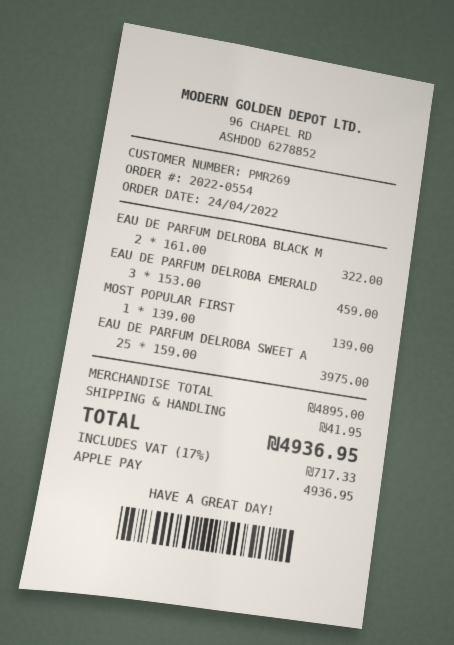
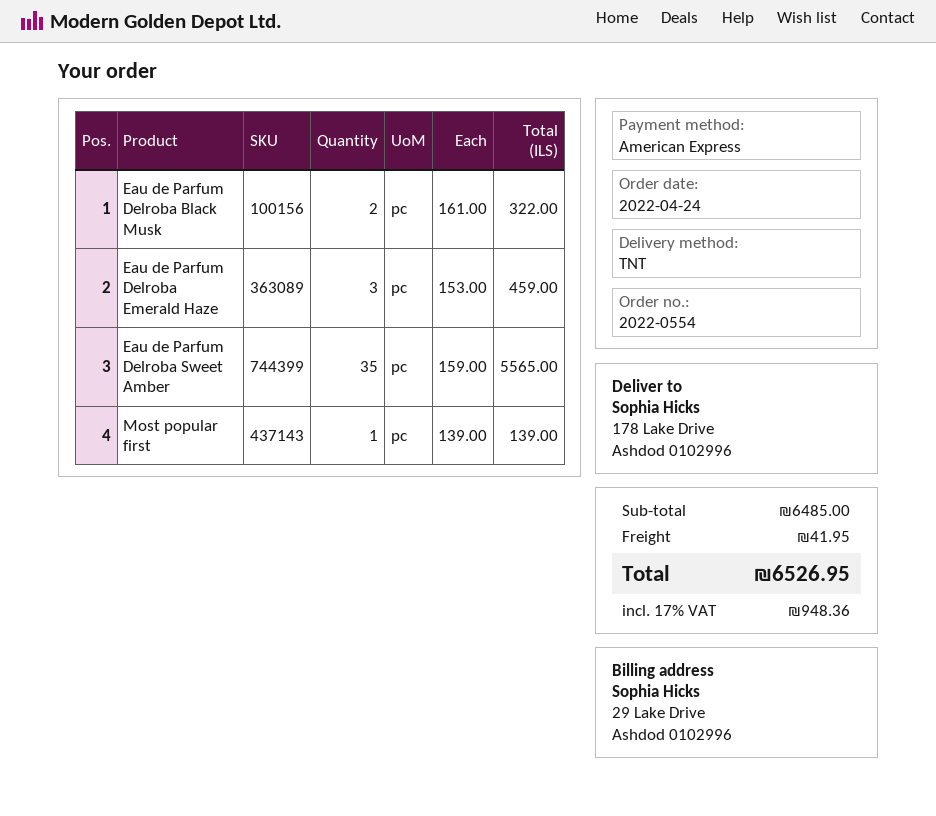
payment method: Apple Pay -> American Express
EAU DE PARFUM DELROBA SWEET A: 25 x 159.00 = 3975.00 -> 35 x 159.00 = 5565.00
subtotal: 4895.00 -> 6485.00
tax: 17% = 717.33 -> 17% = 948.36
total: 4936.95 -> 6526.95

